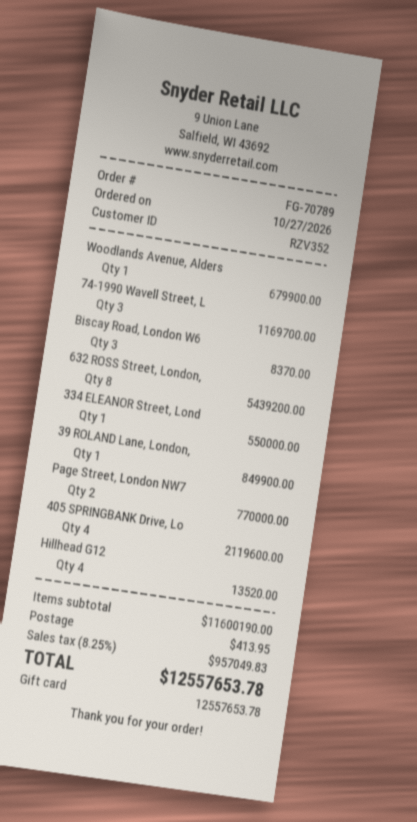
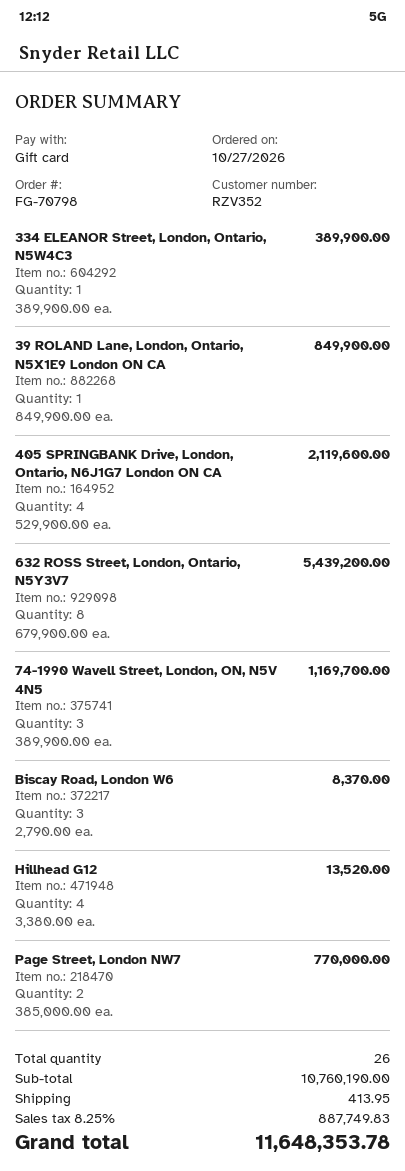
order number: FG-70789 -> FG-70798
Woodlands Avenue, Alders: 1 for 679900.00 -> none
334 ELEANOR Street, Lond: 1 for 550000.00 -> 1 for 389900.00
subtotal: 11600190.00 -> 10760190.00
tax: 8.25% = 957049.83 -> 8.25% = 887749.83
total: 12557653.78 -> 11648353.78

